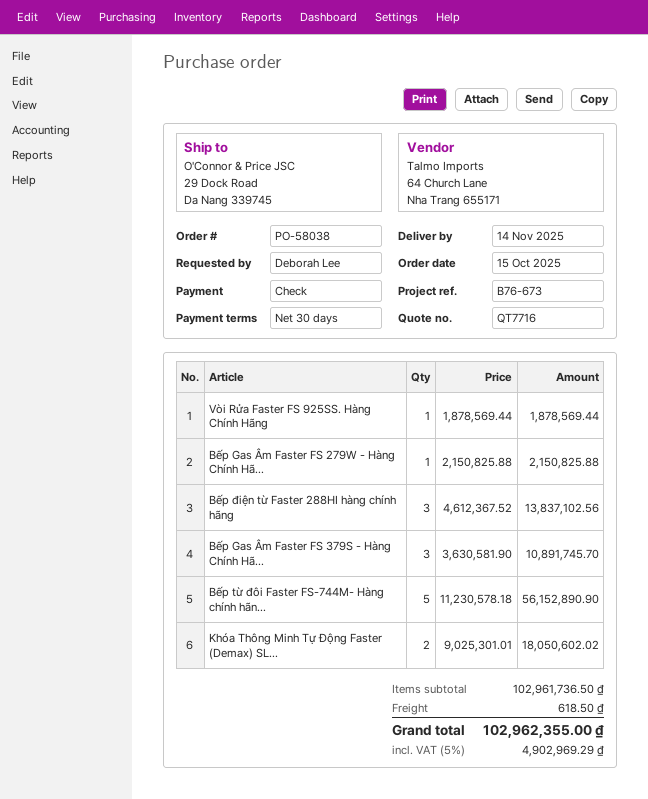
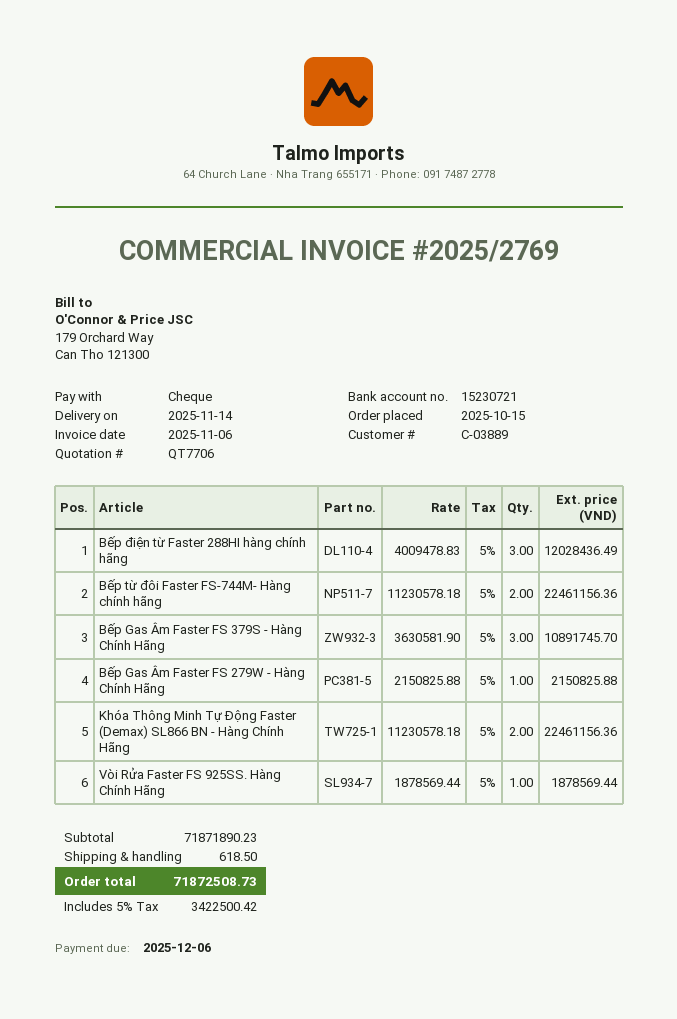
quote number: QT7716 -> QT7706
Bếp điện từ Faster 288HI hàng chính hãng: 3 x 4612367.52 = 13837102.56 -> 3 x 4009478.83 = 12028436.49
Bếp từ đôi Faster FS-744M- Hàng chính hãn...: 5 x 11230578.18 = 56152890.90 -> 2 x 11230578.18 = 22461156.36
Khóa Thông Minh Tự Động Faster (Demax) SL...: 2 x 9025301.01 = 18050602.02 -> 2 x 11230578.18 = 22461156.36
subtotal: 102961736.50 -> 71871890.23
tax: 5% = 4902969.29 -> 5% = 3422500.42
total: 102962355.00 -> 71872508.73

